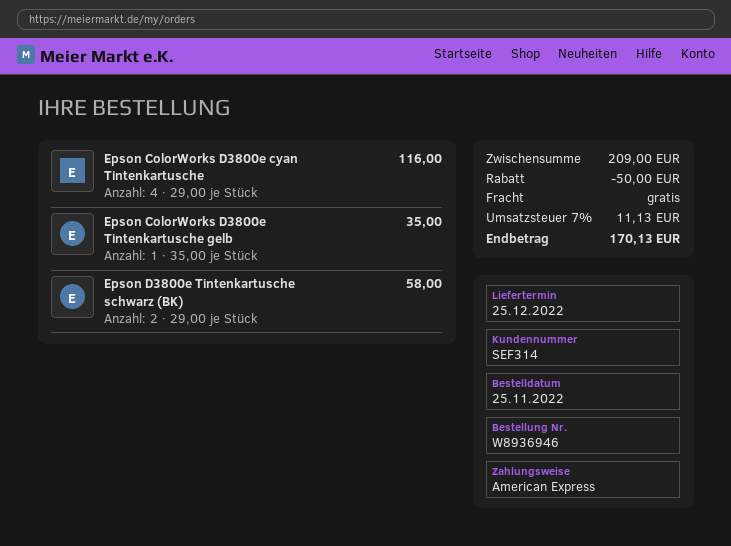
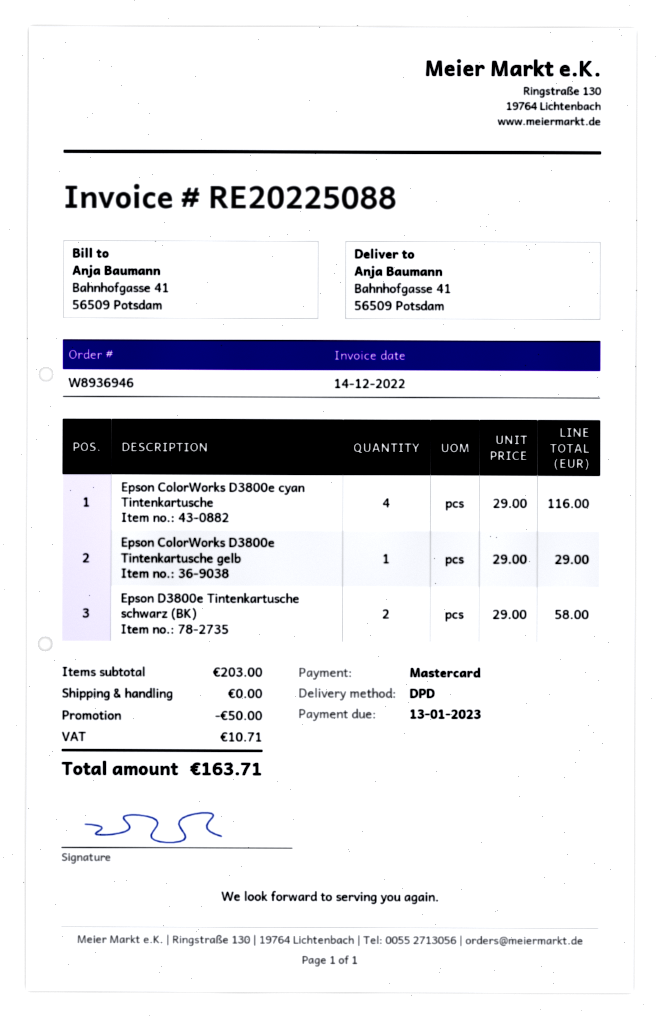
payment method: American Express -> Mastercard
Epson ColorWorks D3800e Tintenkartusche gelb: 1 x 35.00 = 35.00 -> 1 x 29.00 = 29.00
subtotal: 209.00 -> 203.00
tax: 11.13 -> 10.71
total: 170.13 -> 163.71

